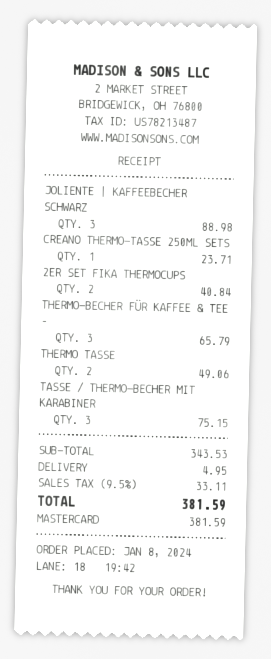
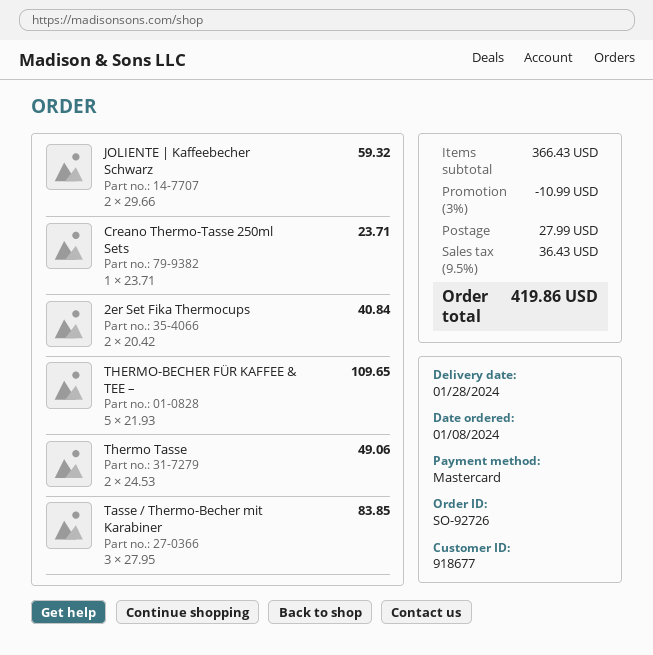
JOLIENTE | KAFFEEBECHER SCHWARZ: 3 for 88.98 -> 2 for 59.32
THERMO-BECHER FÜR KAFFEE & TEE –: 3 for 65.79 -> 5 for 109.65
TASSE / THERMO-BECHER MIT KARABINER: 3 for 75.15 -> 3 for 83.85
subtotal: 343.53 -> 366.43
discount: none -> 3% = 10.99
shipping: 4.95 -> 27.99
tax: 9.5% = 33.11 -> 9.5% = 36.43
total: 381.59 -> 419.86

